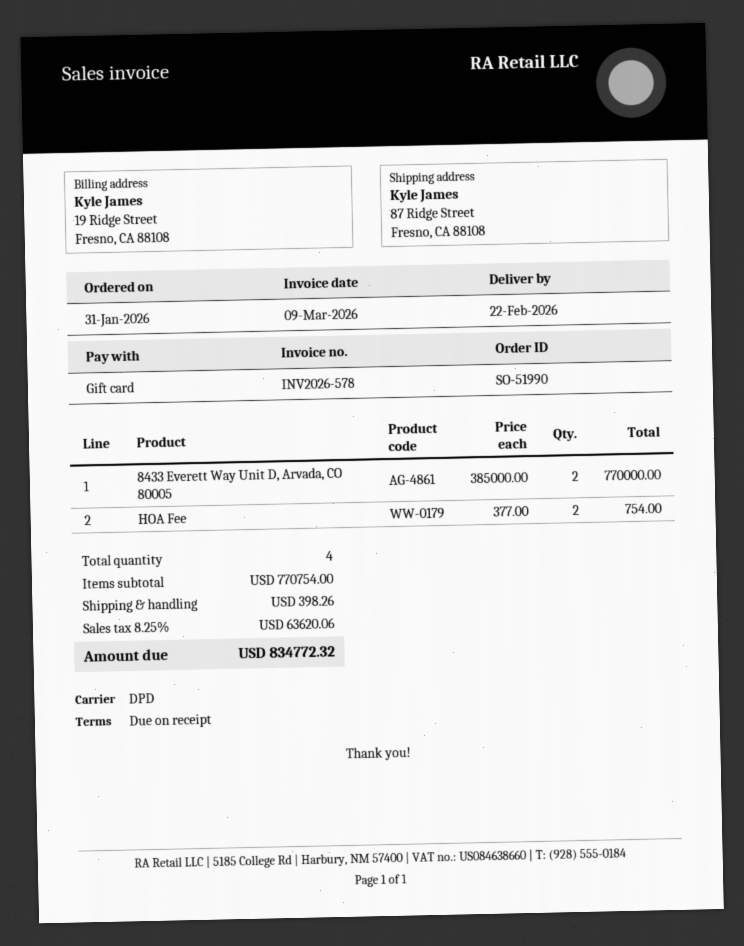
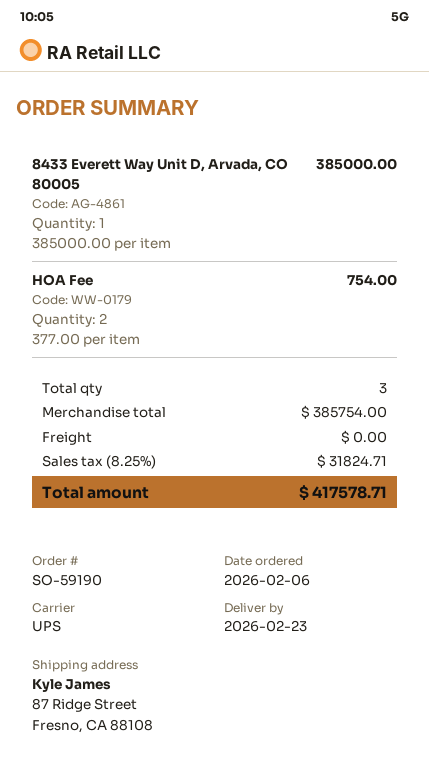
order number: SO-51990 -> SO-59190
order date: 2026-01-31 -> 2026-02-06
delivery date: 2026-02-22 -> 2026-02-23
shipping method: DPD -> UPS
8433 Everett Way Unit D, Arvada, CO 80005: 2 x 385000.00 = 770000.00 -> 1 x 385000.00 = 385000.00
total quantity: 4 -> 3
subtotal: 770754.00 -> 385754.00
shipping: 398.26 -> 0.00
tax: 8.25% = 63620.06 -> 8.25% = 31824.71
total: 834772.32 -> 417578.71

